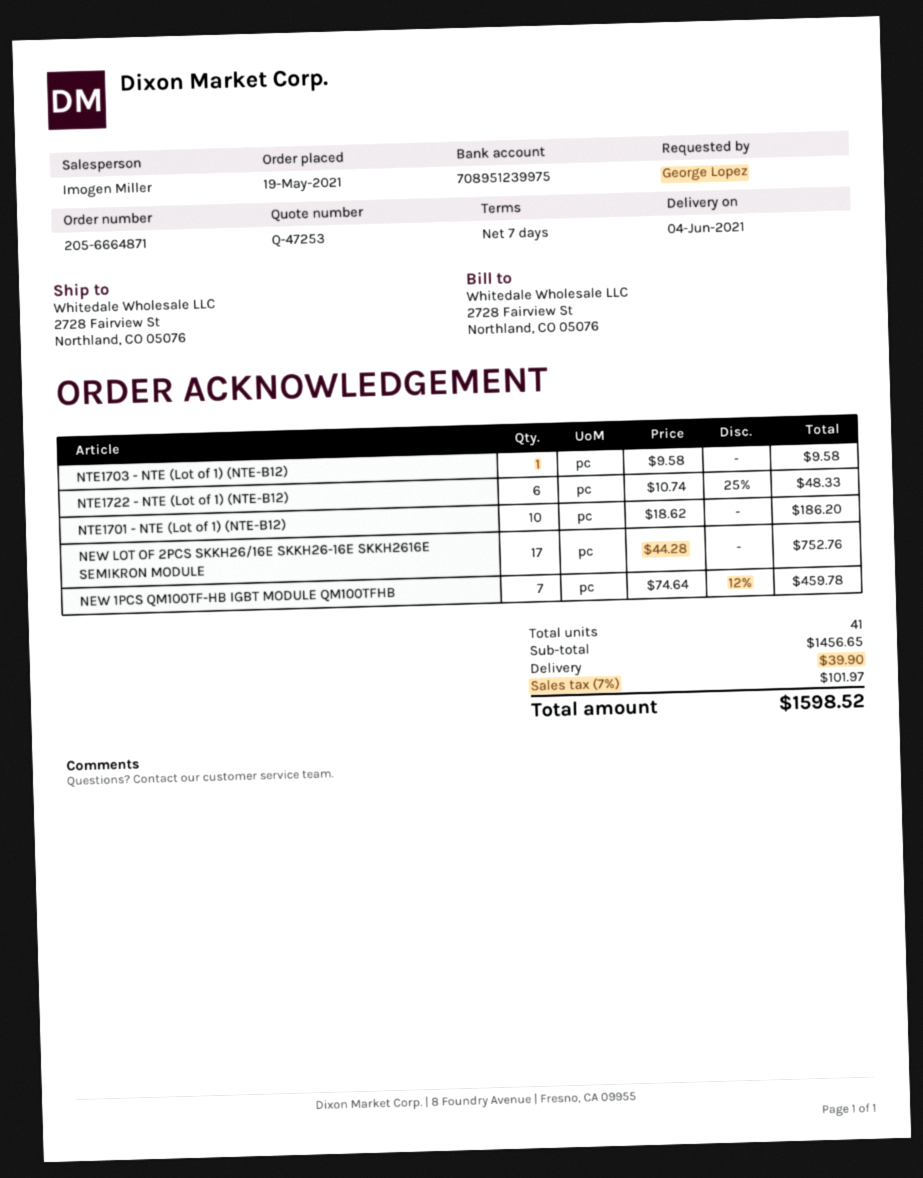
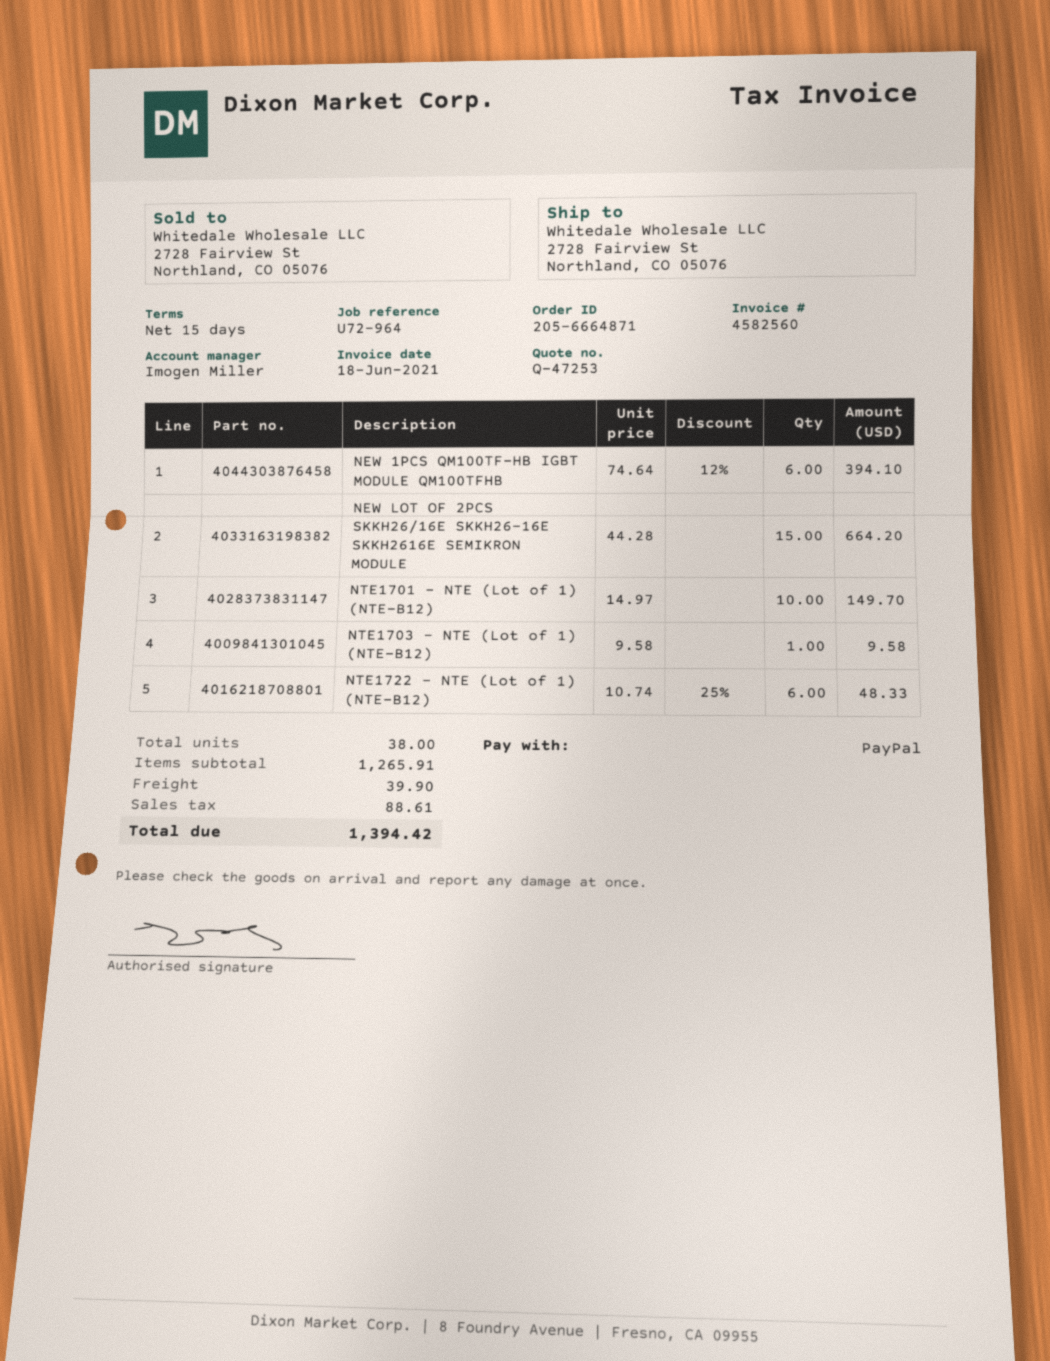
payment terms: 7 days -> 15 days
NTE1701 - NTE (Lot of 1) (NTE-B12): 10 x 18.62 = 186.20 -> 10 x 14.97 = 149.70
NEW LOT OF 2PCS SKKH26/16E SKKH26-16E SKKH2616E SEMIKRON MODULE: 17 x 44.28 = 752.76 -> 15 x 44.28 = 664.20
NEW 1PCS QM100TF-HB IGBT MODULE QM100TFHB: 7 x 74.64 - 12% = 459.78 -> 6 x 74.64 - 12% = 394.10
total quantity: 41 -> 38
subtotal: 1456.65 -> 1265.91
tax: 101.97 -> 88.61
total: 1598.52 -> 1394.42

